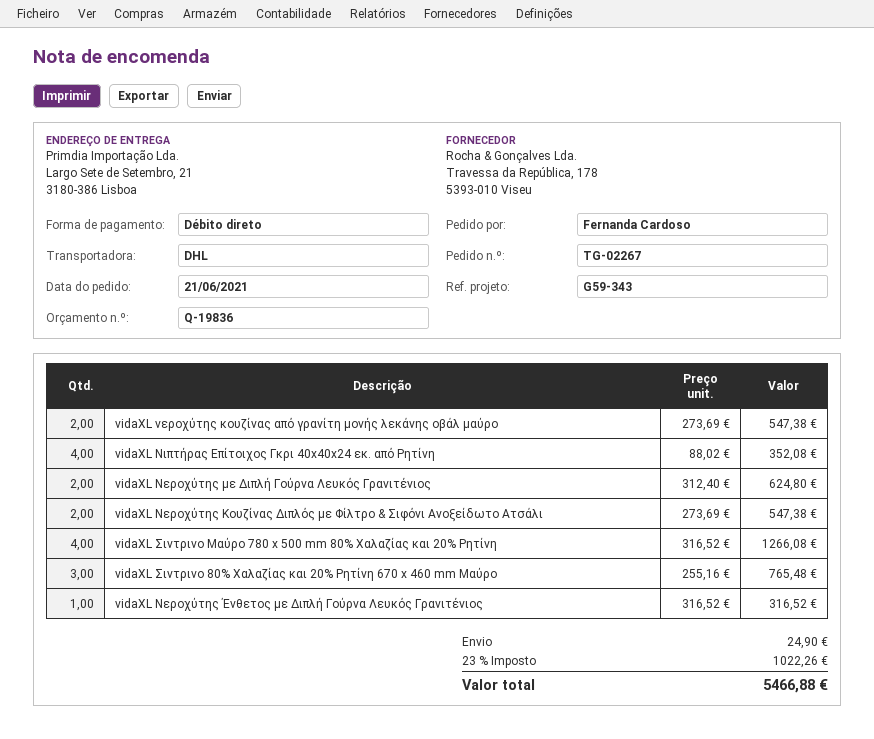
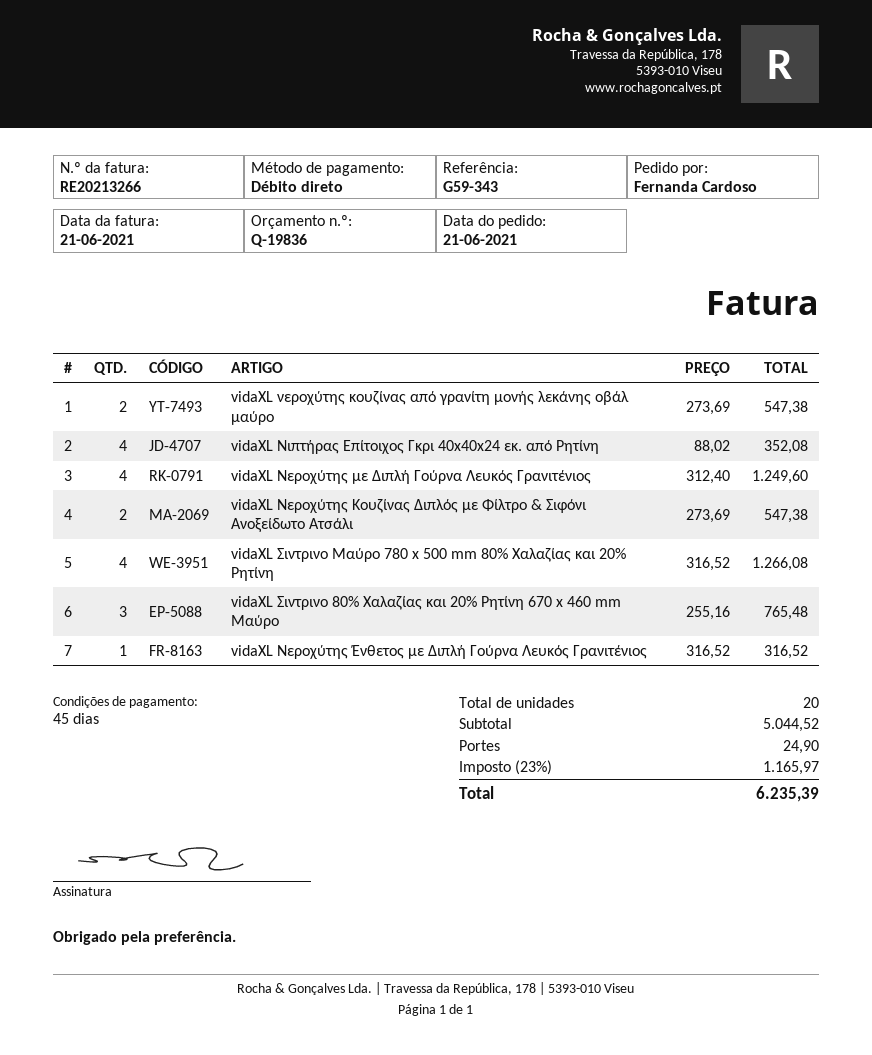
vidaXL Νεροχύτης με Διπλή Γούρνα Λευκός Γρανιτένιος: 2 x 312.40 = 624.80 -> 4 x 312.40 = 1249.60
tax: 23% = 1022.26 -> 23% = 1165.97
total: 5466.88 -> 6235.39

